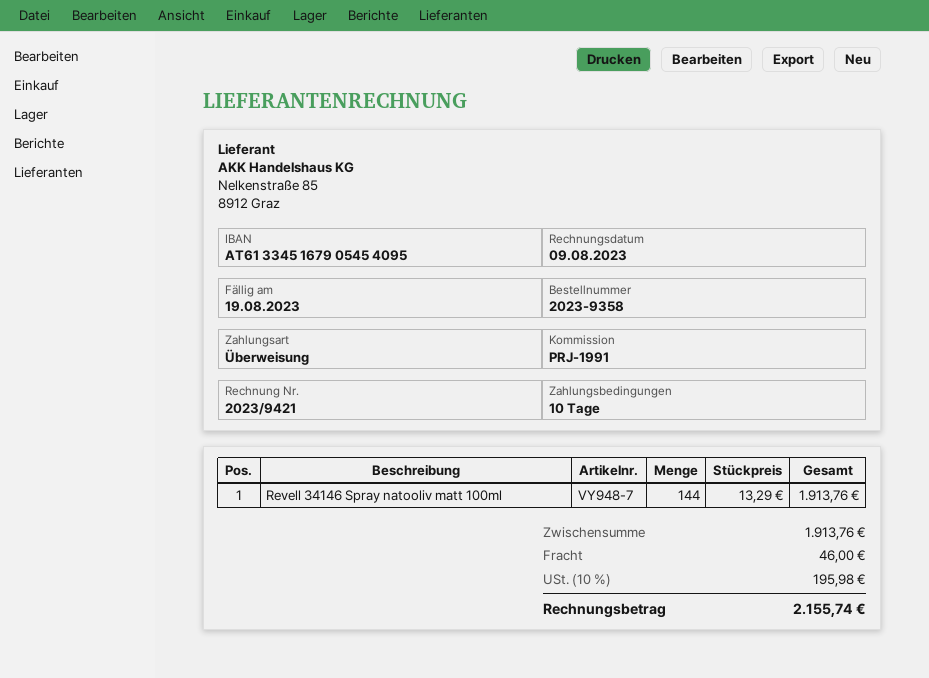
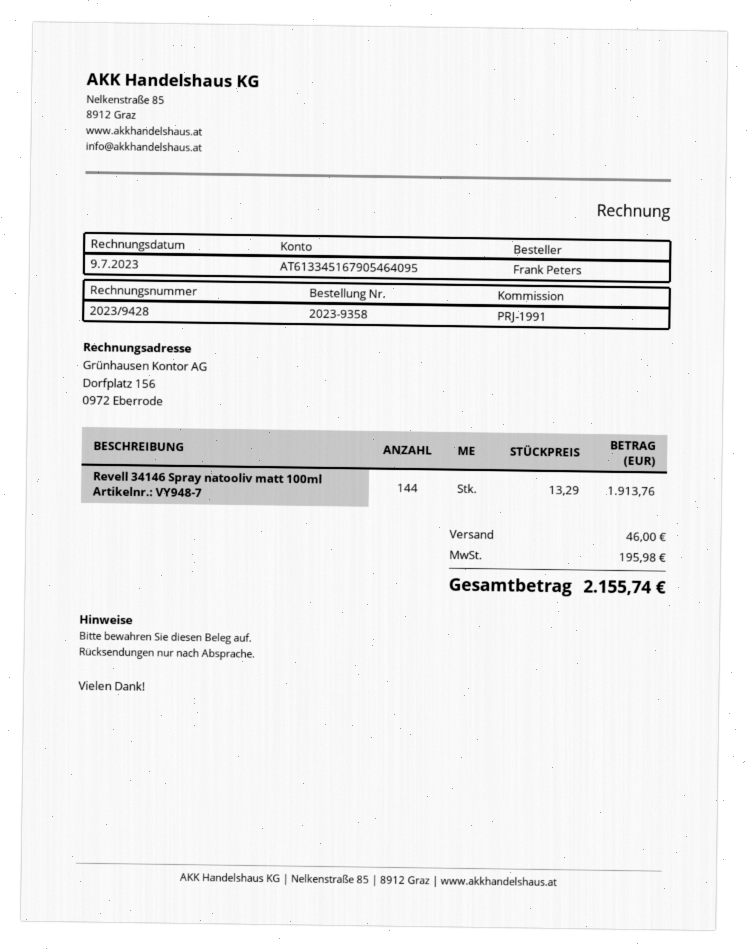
invoice number: 2023/9421 -> 2023/9428
invoice date: 2023-08-09 -> 2023-07-09
bank account: AT613345167905454095 -> AT613345167905464095

